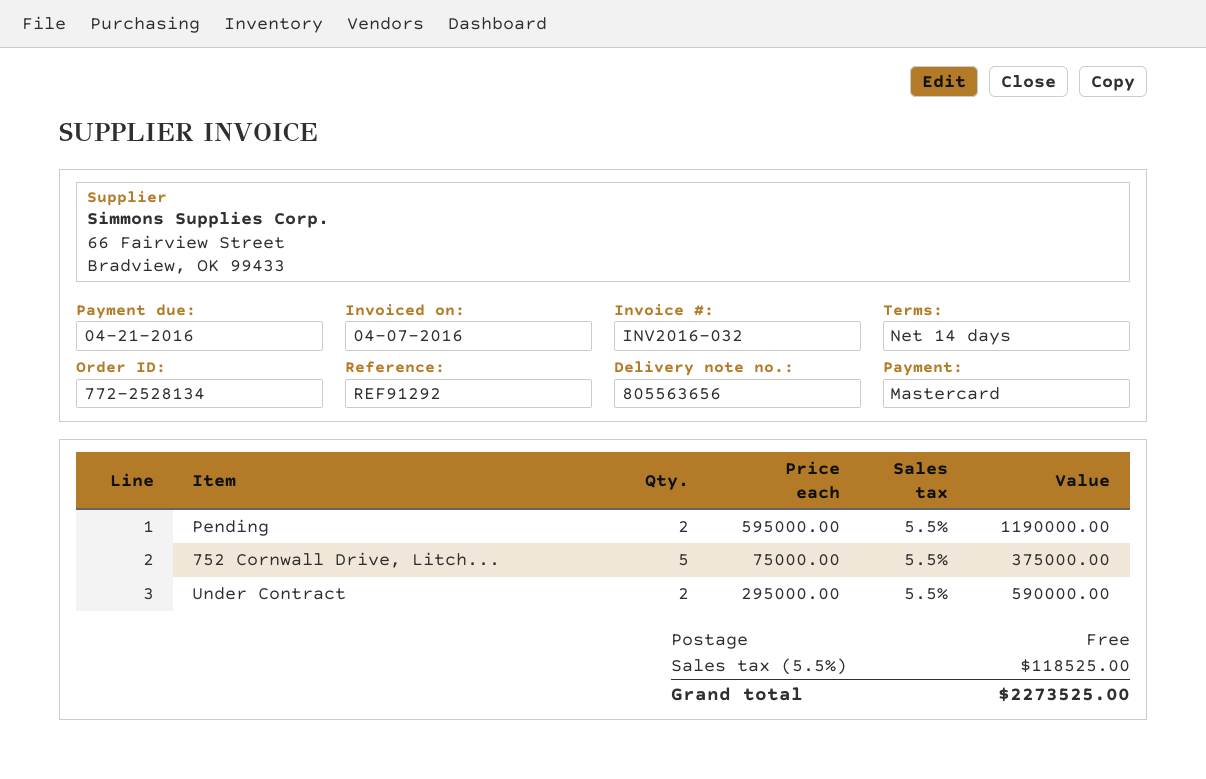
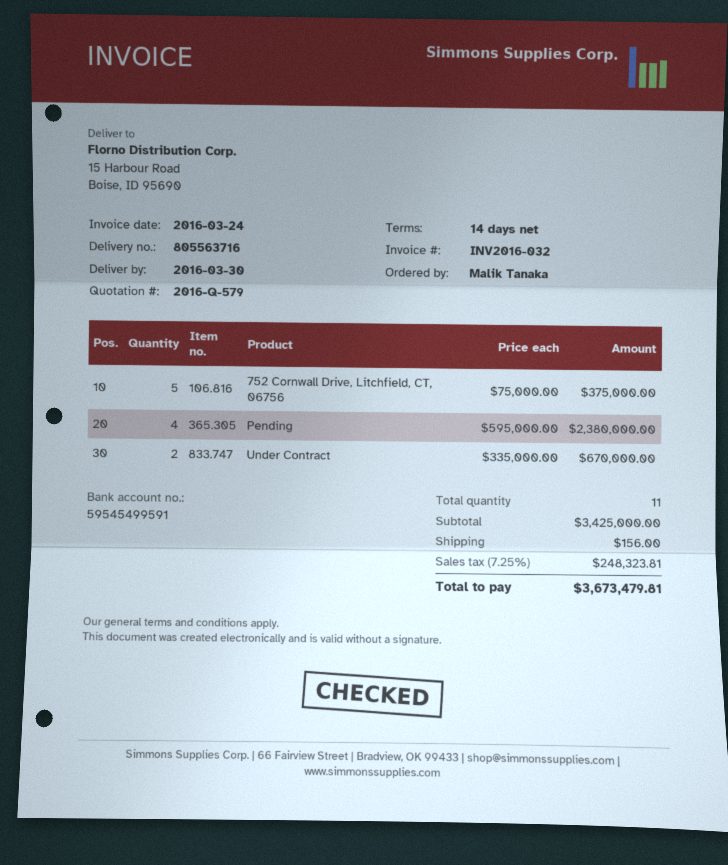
delivery note number: 805563656 -> 805563716
invoice date: 2016-04-07 -> 2016-03-24
Pending: 2 x 595000.00 = 1190000.00 -> 4 x 595000.00 = 2380000.00
Under Contract: 2 x 295000.00 = 590000.00 -> 2 x 335000.00 = 670000.00
shipping: 0.00 -> 156.00
tax: 5.5% = 118525.00 -> 7.25% = 248323.81
total: 2273525.00 -> 3673479.81

